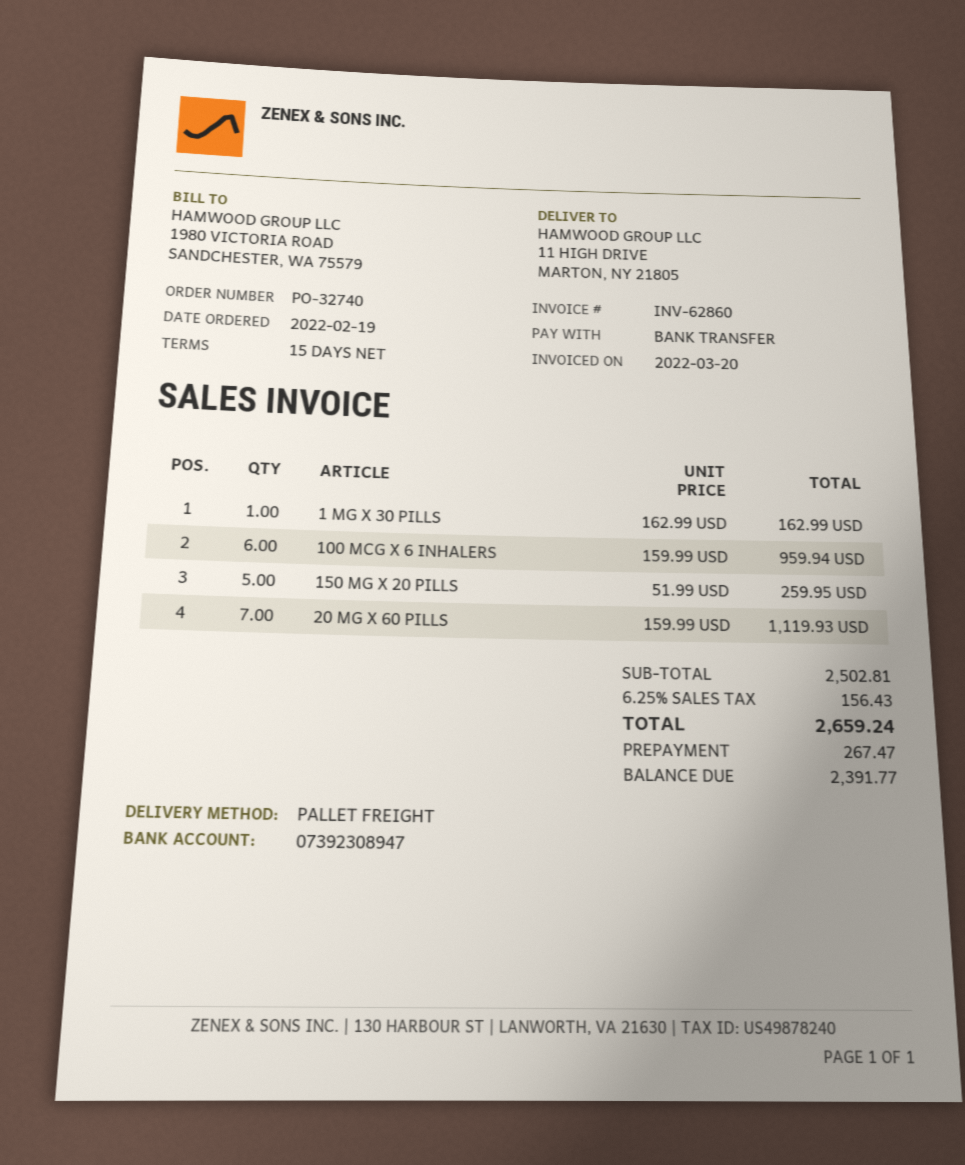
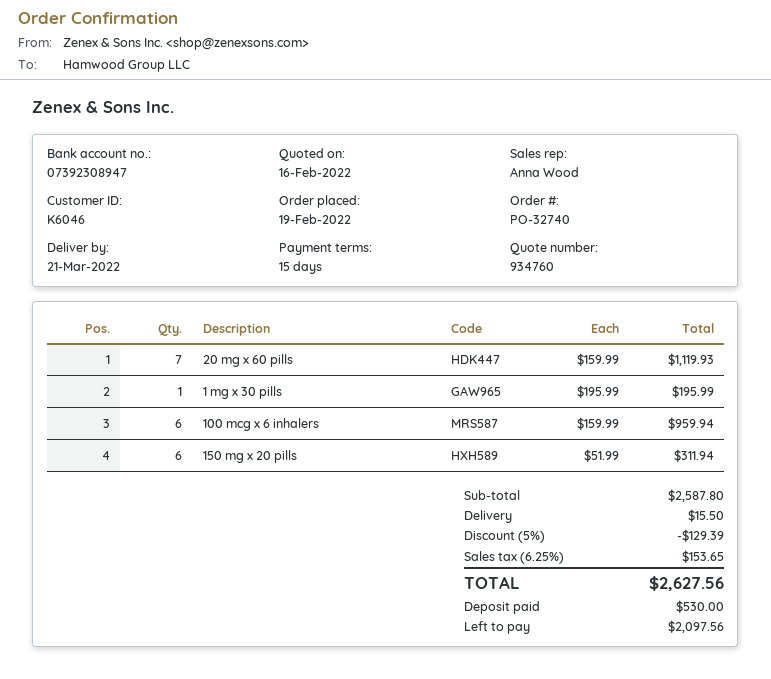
1 MG X 30 PILLS: 1 x 162.99 = 162.99 -> 1 x 195.99 = 195.99
150 MG X 20 PILLS: 5 x 51.99 = 259.95 -> 6 x 51.99 = 311.94
subtotal: 2502.81 -> 2587.80
discount: none -> 5% = 129.39
shipping: none -> 15.50
tax: 6.25% = 156.43 -> 6.25% = 153.65
total: 2659.24 -> 2627.56
deposit: 267.47 -> 530.00
balance: 2391.77 -> 2097.56

